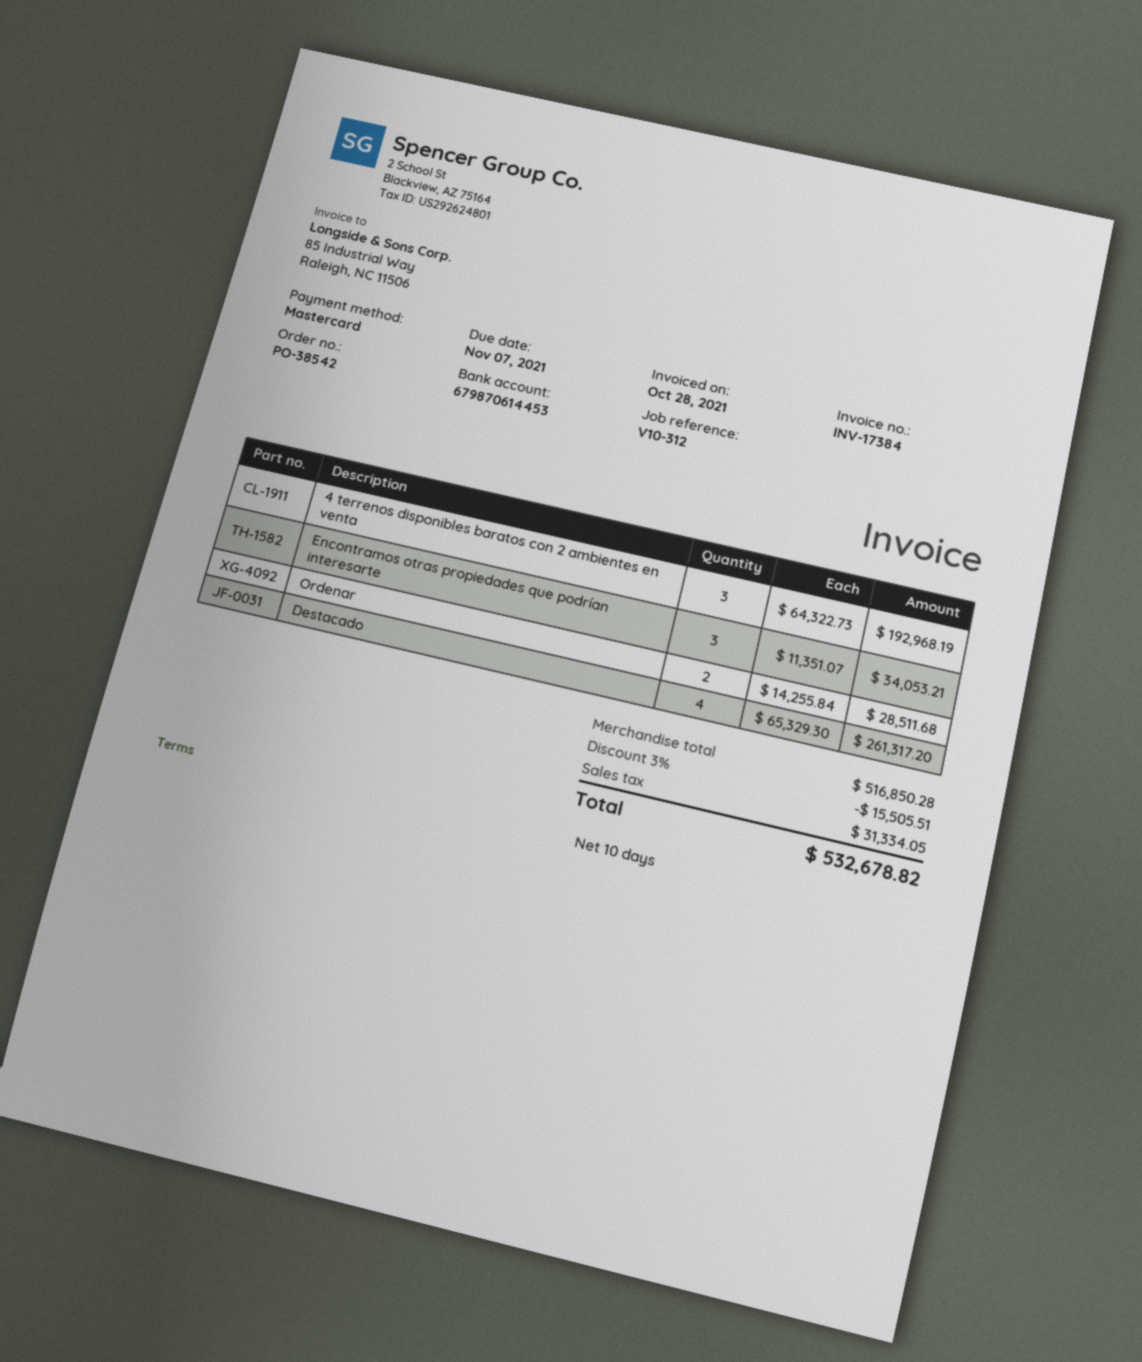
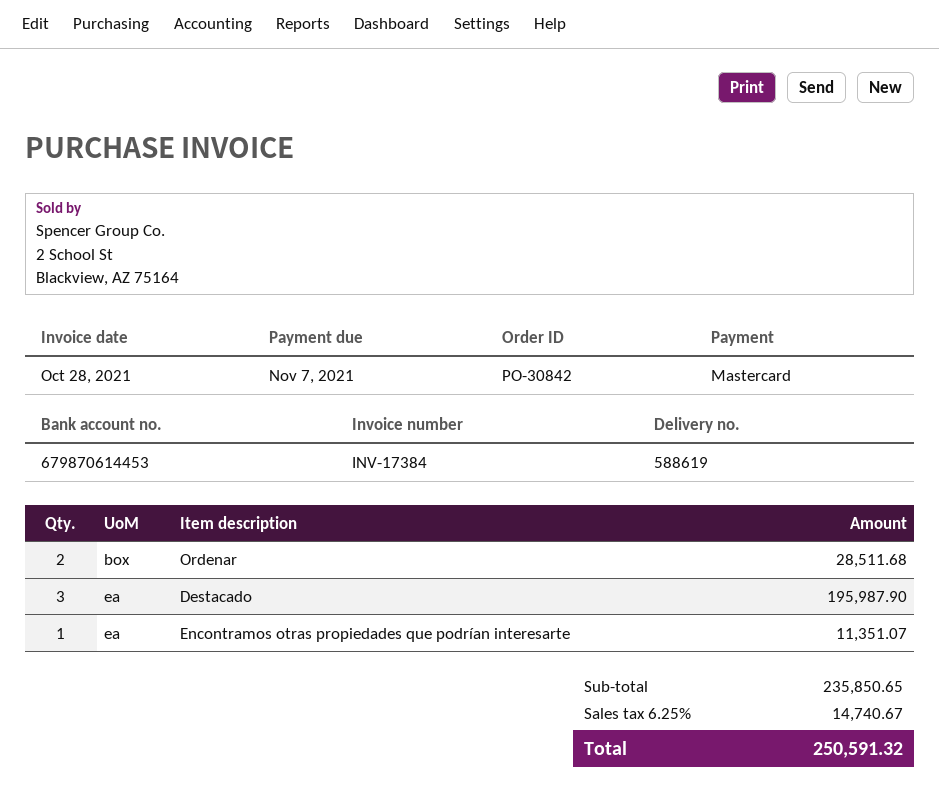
order number: PO-38542 -> PO-30842
4 terrenos disponibles baratos con 2 ambientes en venta: 3 for 192968.19 -> none
Encontramos otras propiedades que podrían interesarte: 3 for 34053.21 -> 1 for 11351.07
Destacado: 4 for 261317.20 -> 3 for 195987.90
subtotal: 516850.28 -> 235850.65
discount: 3% = 15505.51 -> none
tax: 31334.05 -> 14740.67
total: 532678.82 -> 250591.32

